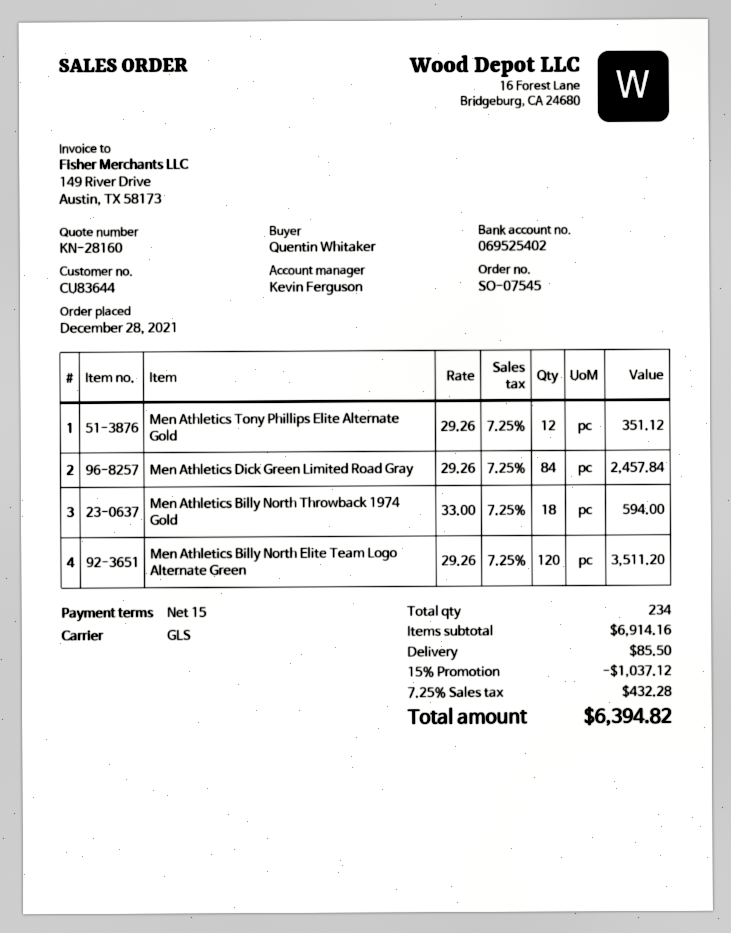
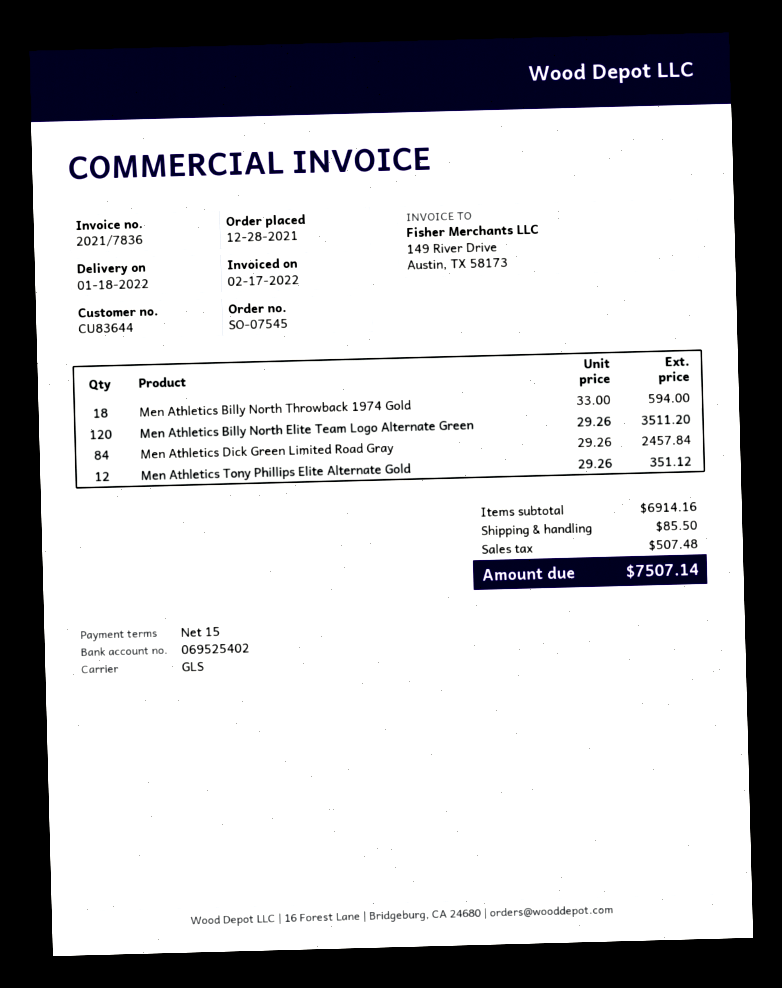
discount: 15% = 1037.12 -> none
tax: 432.28 -> 507.48
total: 6394.82 -> 7507.14

